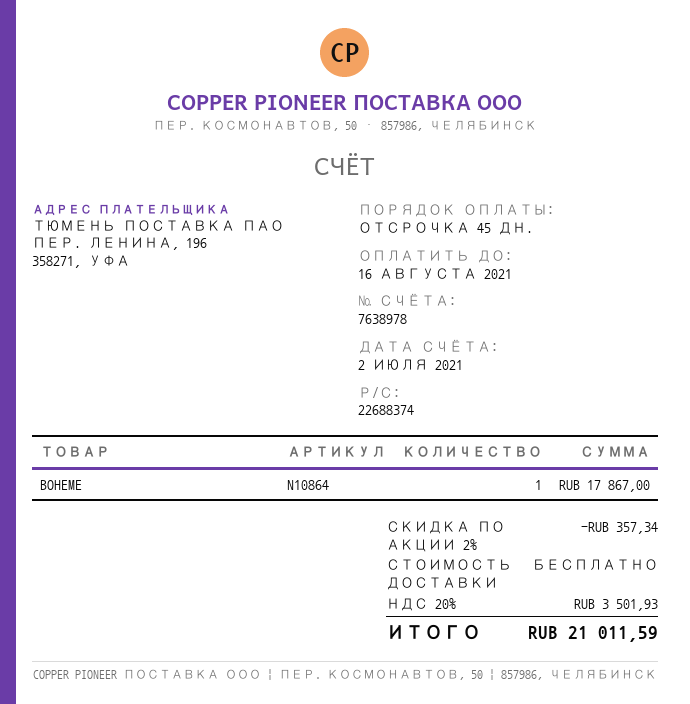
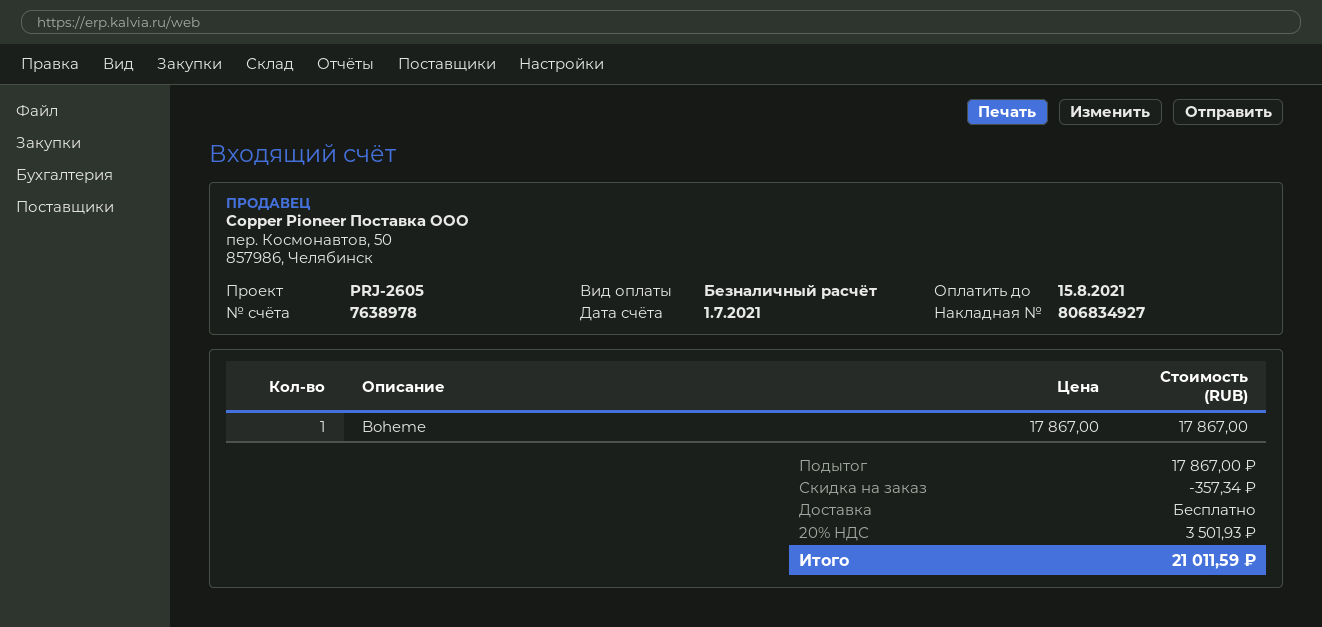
invoice date: 2021-07-02 -> 2021-07-01
due date: 2021-08-16 -> 2021-08-15

